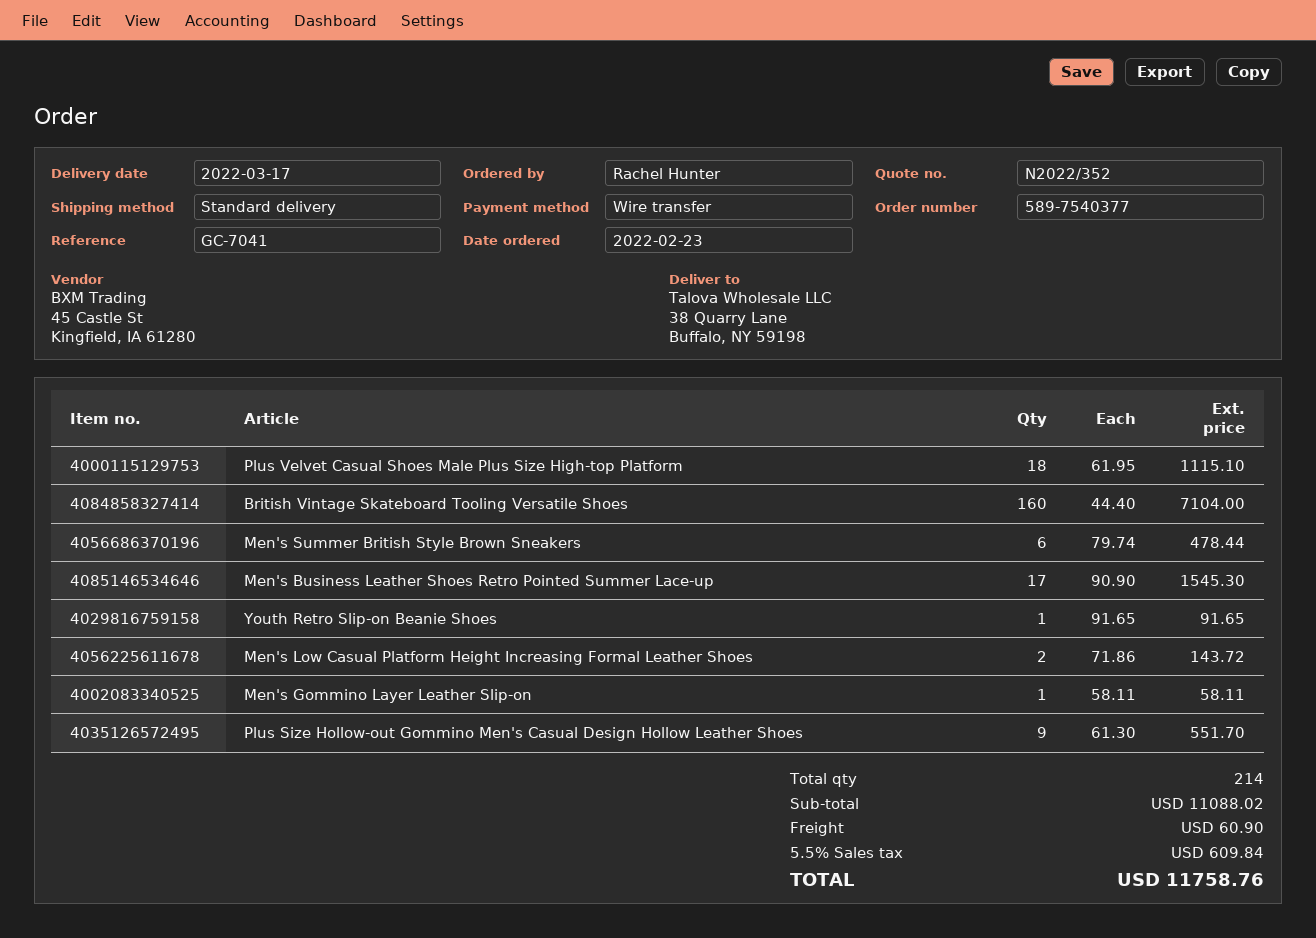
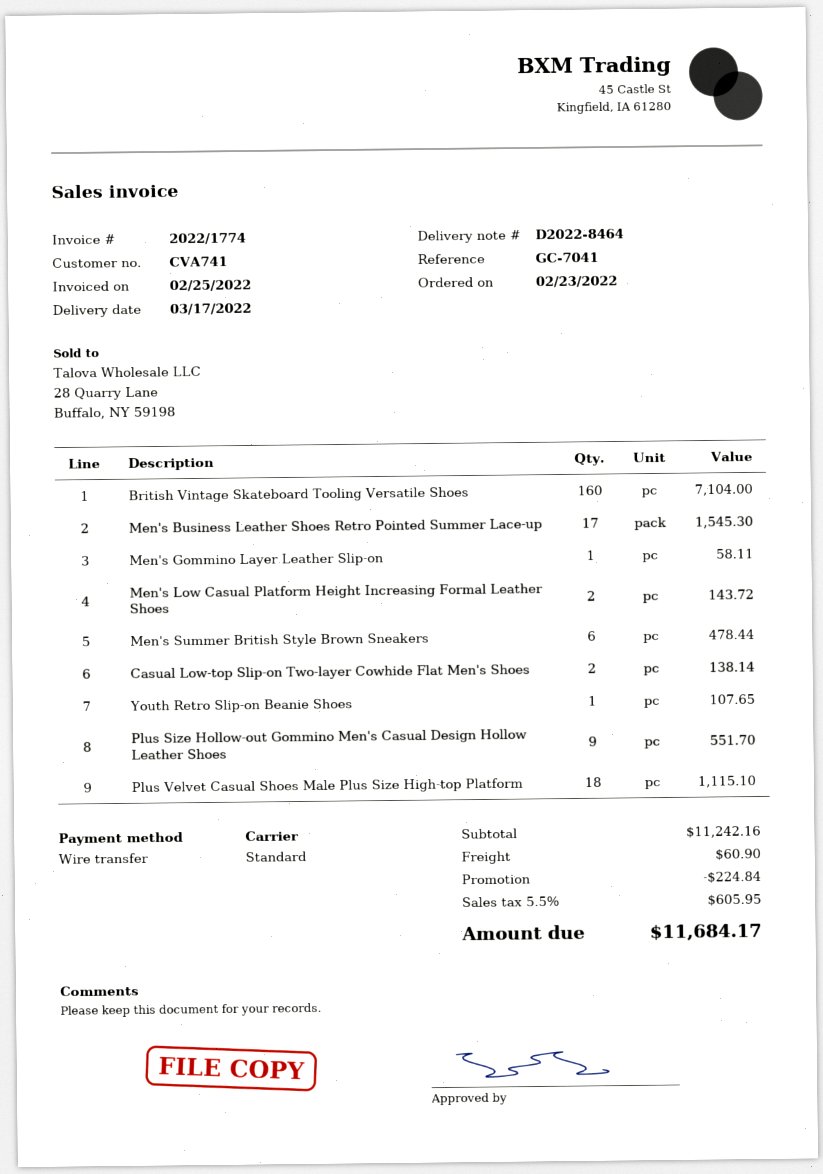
Youth Retro Slip-on Beanie Shoes: 1 for 91.65 -> 1 for 107.65
Casual Low-top Slip-on Two-layer Cowhide Flat Men's Shoes: none -> 2 for 138.14
subtotal: 11088.02 -> 11242.16
discount: none -> 224.84
tax: 5.5% = 609.84 -> 5.5% = 605.95
total: 11758.76 -> 11684.17

